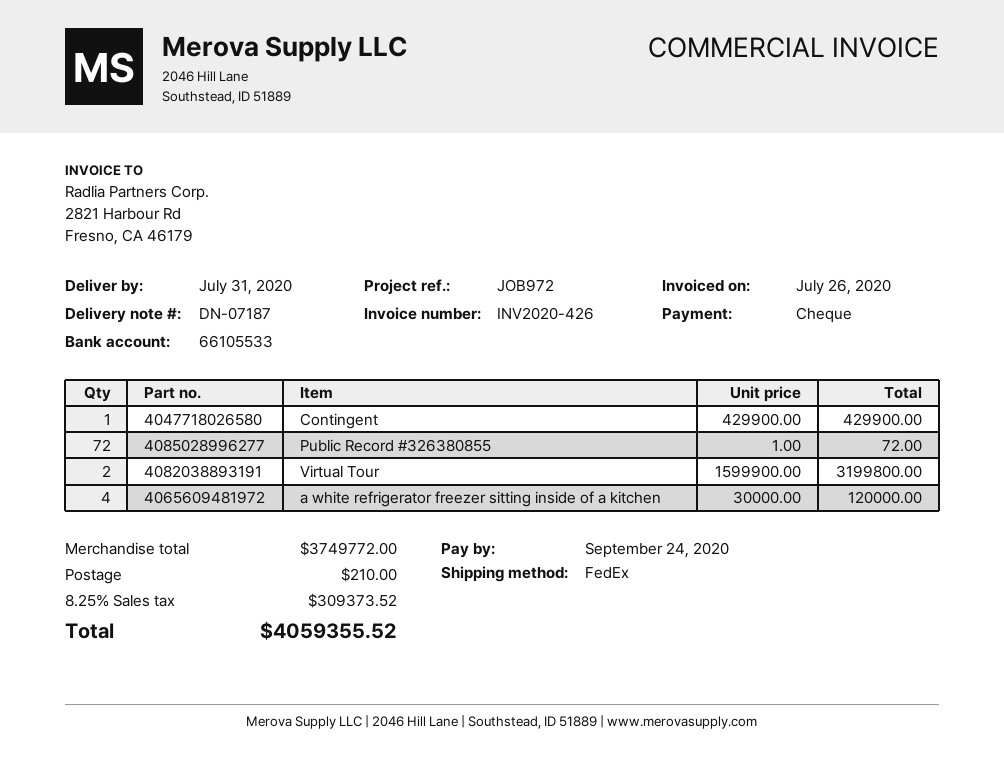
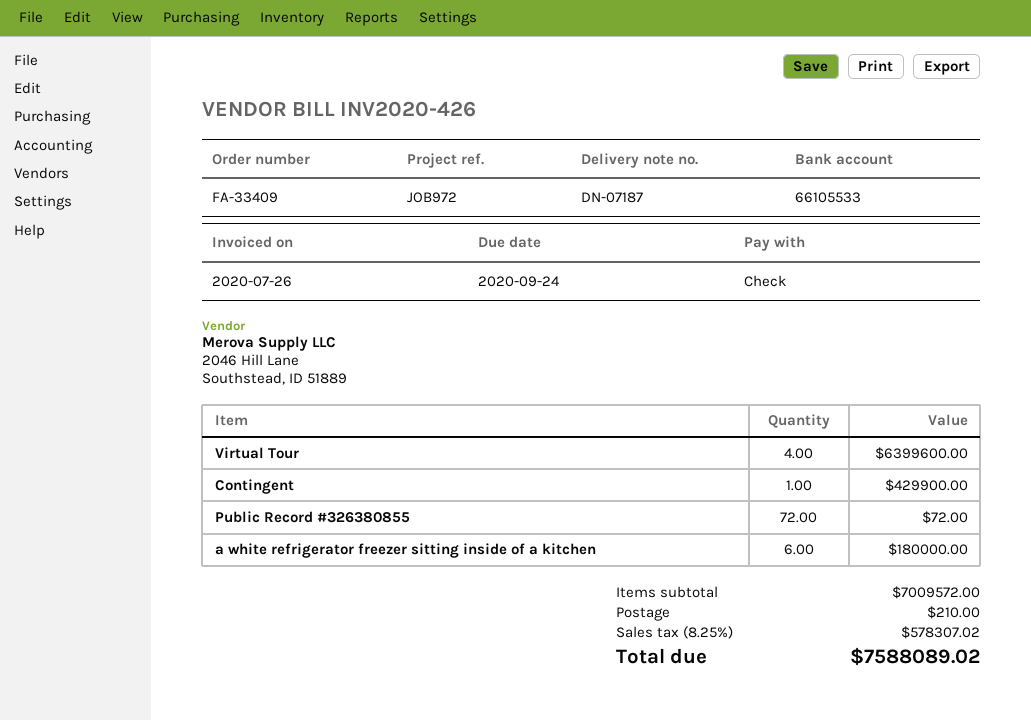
Virtual Tour: 2 for 3199800.00 -> 4 for 6399600.00
a white refrigerator freezer sitting inside of a kitchen: 4 for 120000.00 -> 6 for 180000.00
subtotal: 3749772.00 -> 7009572.00
tax: 8.25% = 309373.52 -> 8.25% = 578307.02
total: 4059355.52 -> 7588089.02

